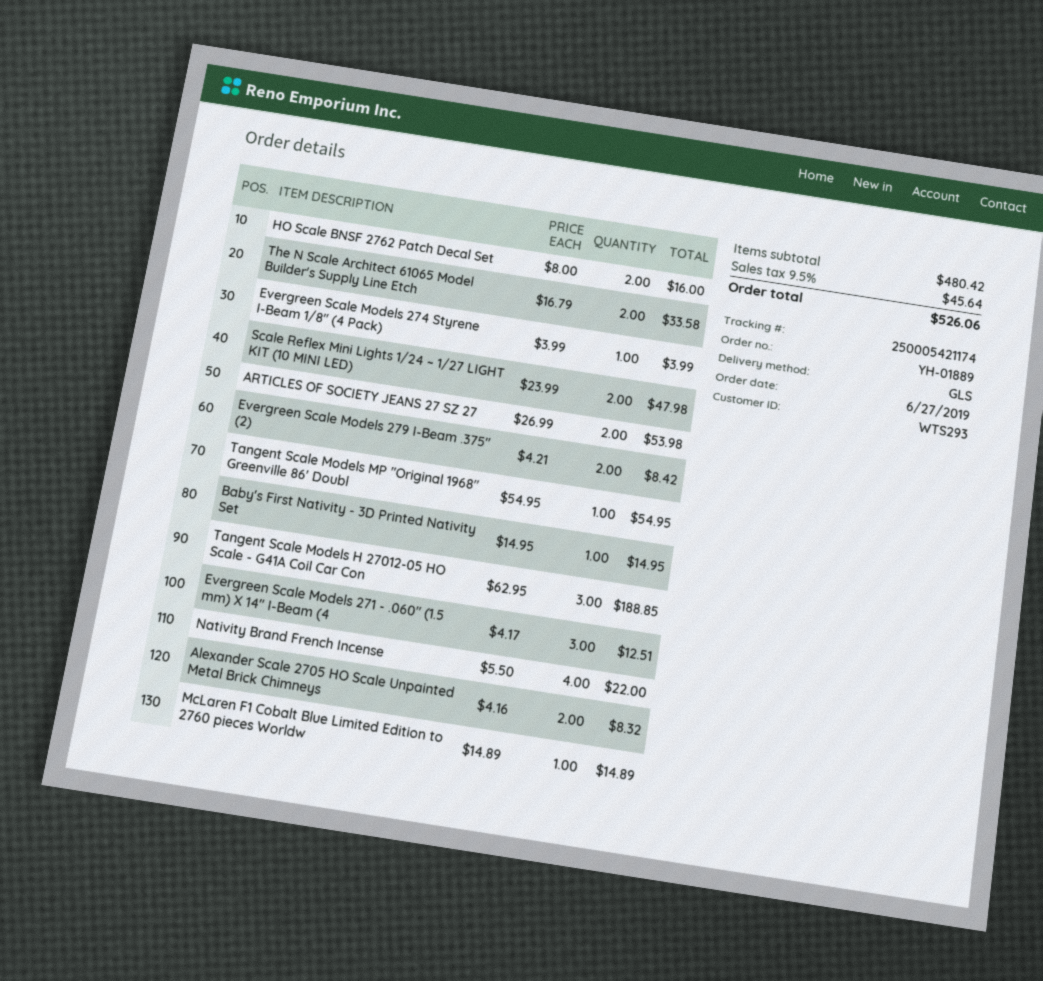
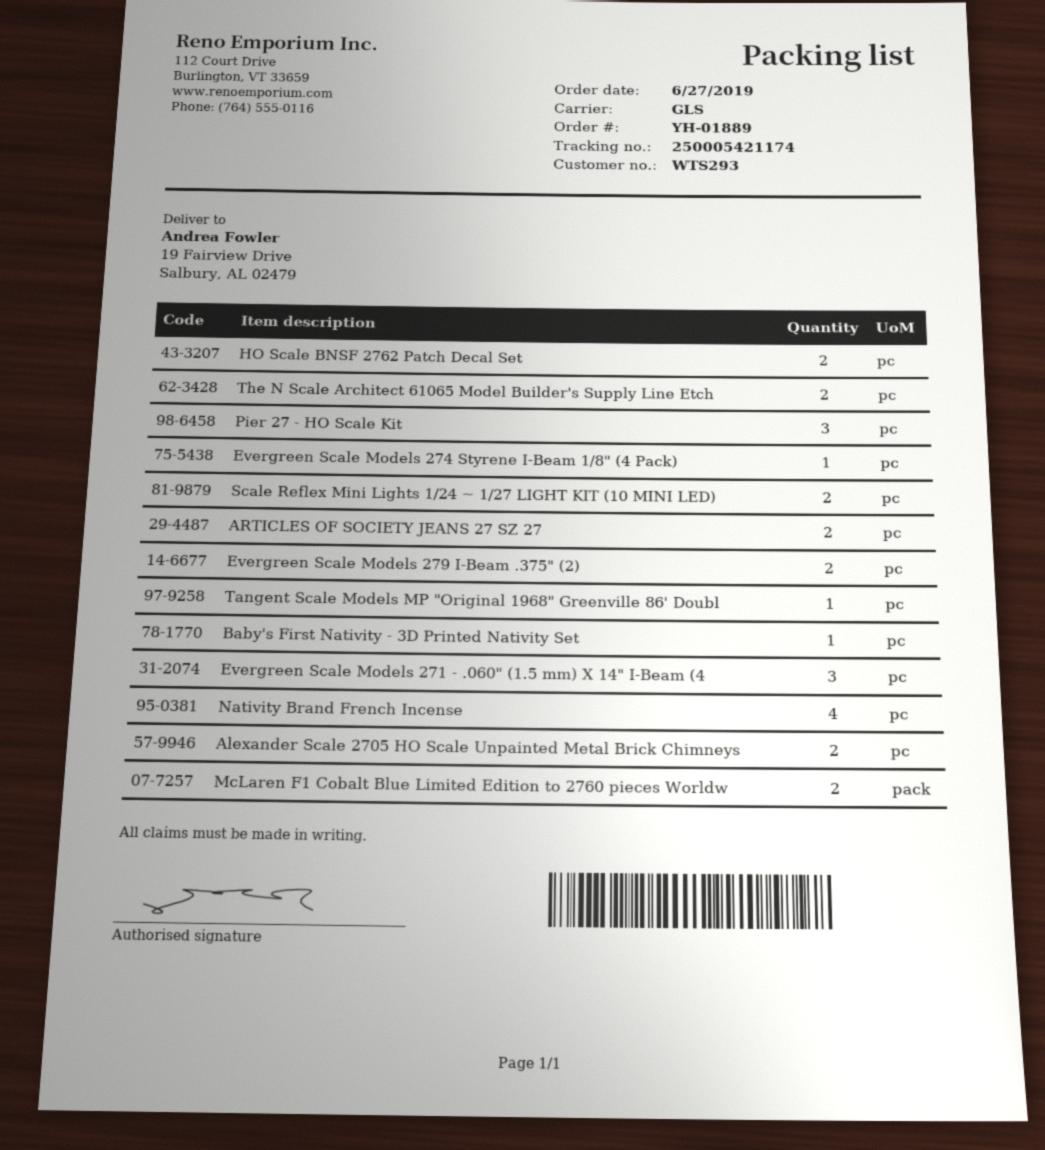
Tangent Scale Models H 27012-05 HO Scale - G41A Coil Car Con: 3 -> none
McLaren F1 Cobalt Blue Limited Edition to 2760 pieces Worldw: 1 -> 2
Pier 27 - HO Scale Kit: none -> 3

